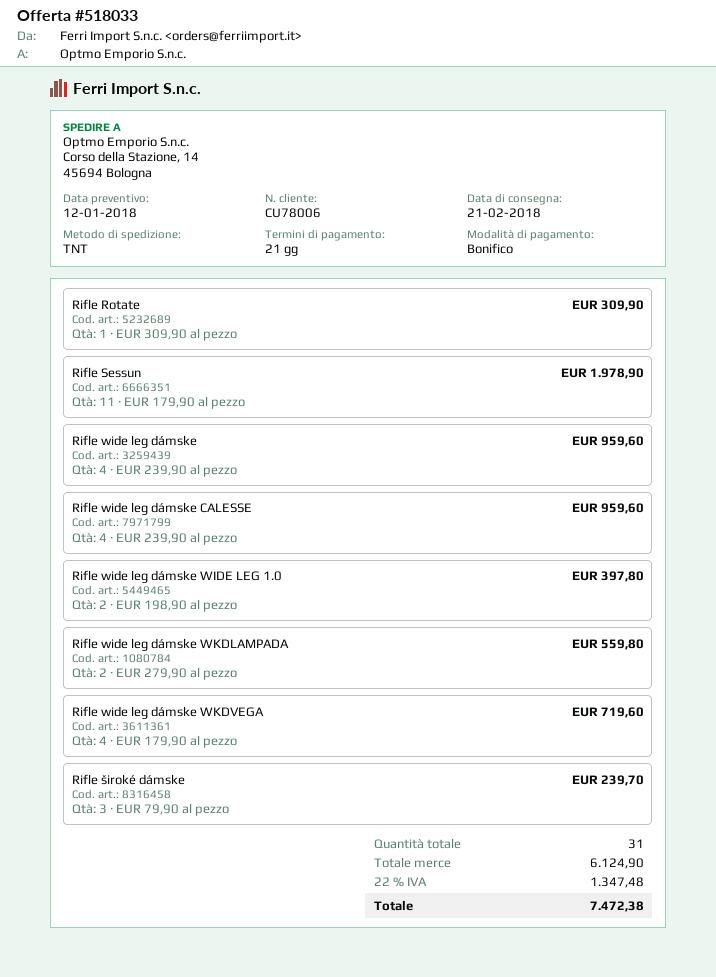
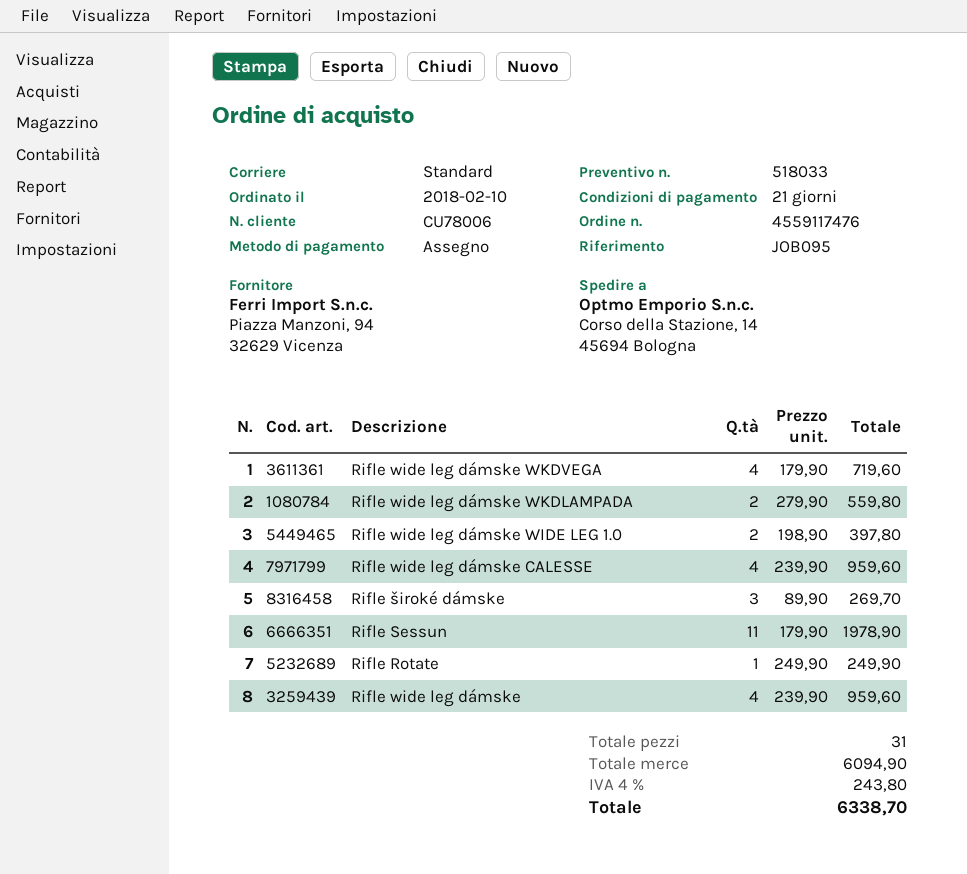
payment method: bank transfer -> cheque
shipping method: TNT -> standard
Rifle Rotate: 1 x 309.90 = 309.90 -> 1 x 249.90 = 249.90
Rifle široké dámske: 3 x 79.90 = 239.70 -> 3 x 89.90 = 269.70
subtotal: 6124.90 -> 6094.90
tax: 22% = 1347.48 -> 4% = 243.80
total: 7472.38 -> 6338.70

